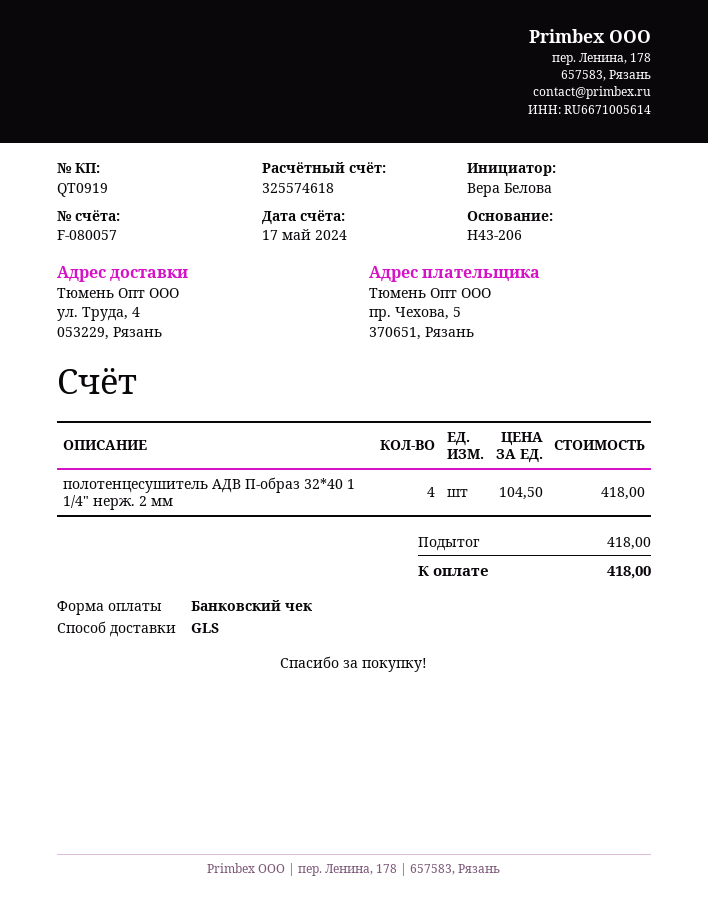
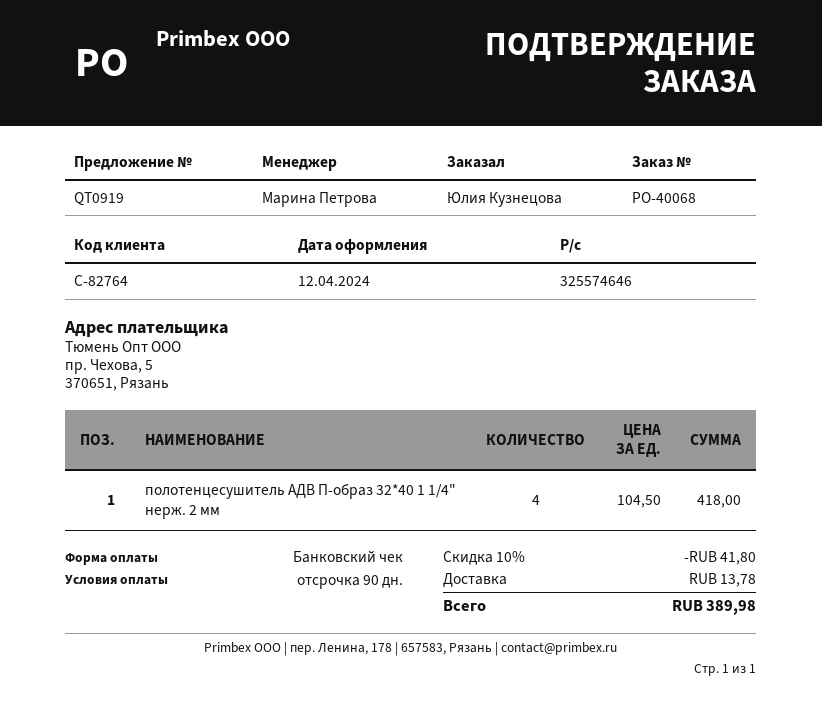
ordered by: Вера Белова -> Юлия Кузнецова
bank account: 325574618 -> 325574646
discount: none -> 10% = 41.80
shipping: none -> 13.78
total: 418.00 -> 389.98

